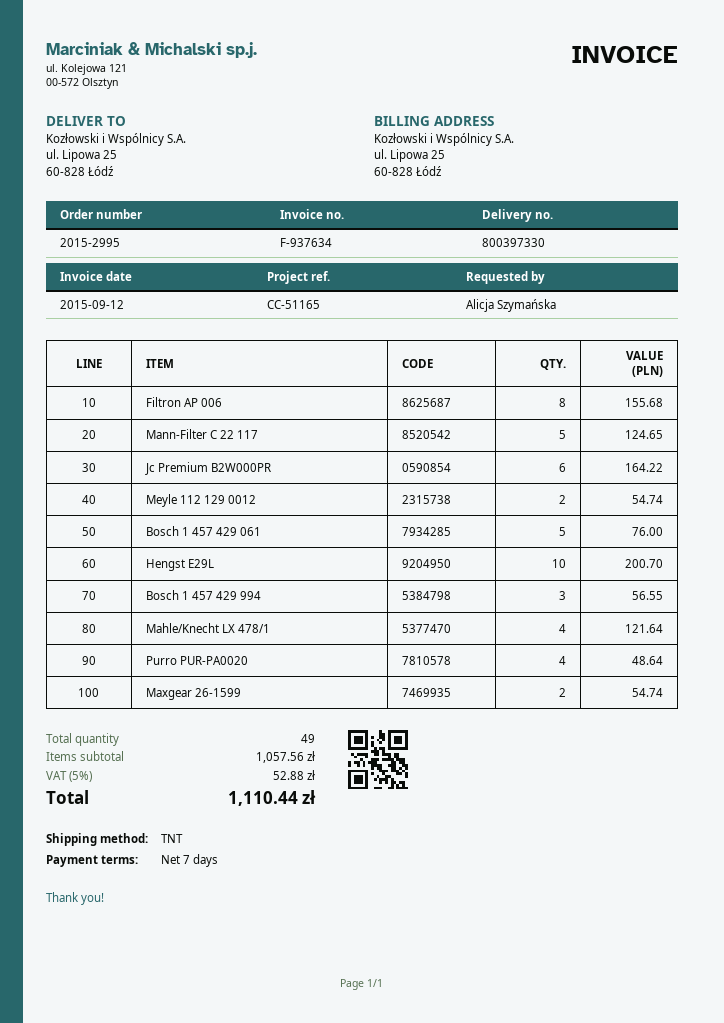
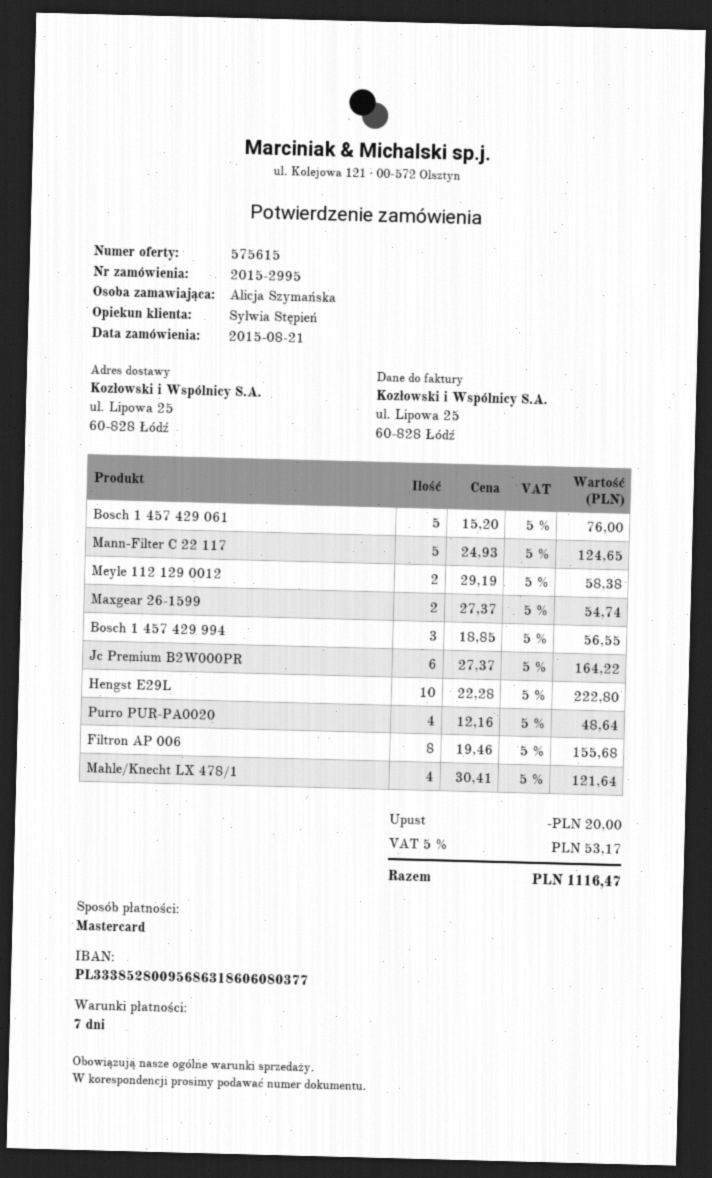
Meyle 112 129 0012: 2 for 54.74 -> 2 for 58.38
Hengst E29L: 10 for 200.70 -> 10 for 222.80
discount: none -> 20.00
tax: 5% = 52.88 -> 5% = 53.17
total: 1110.44 -> 1116.47

